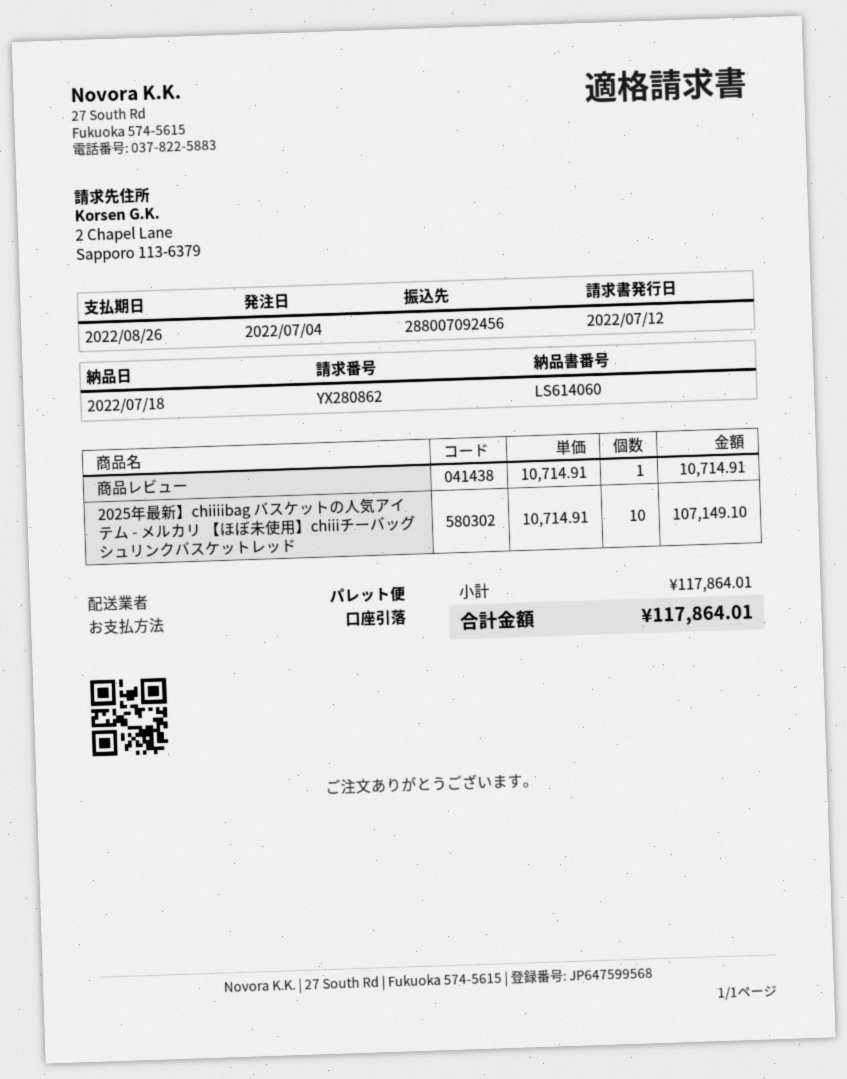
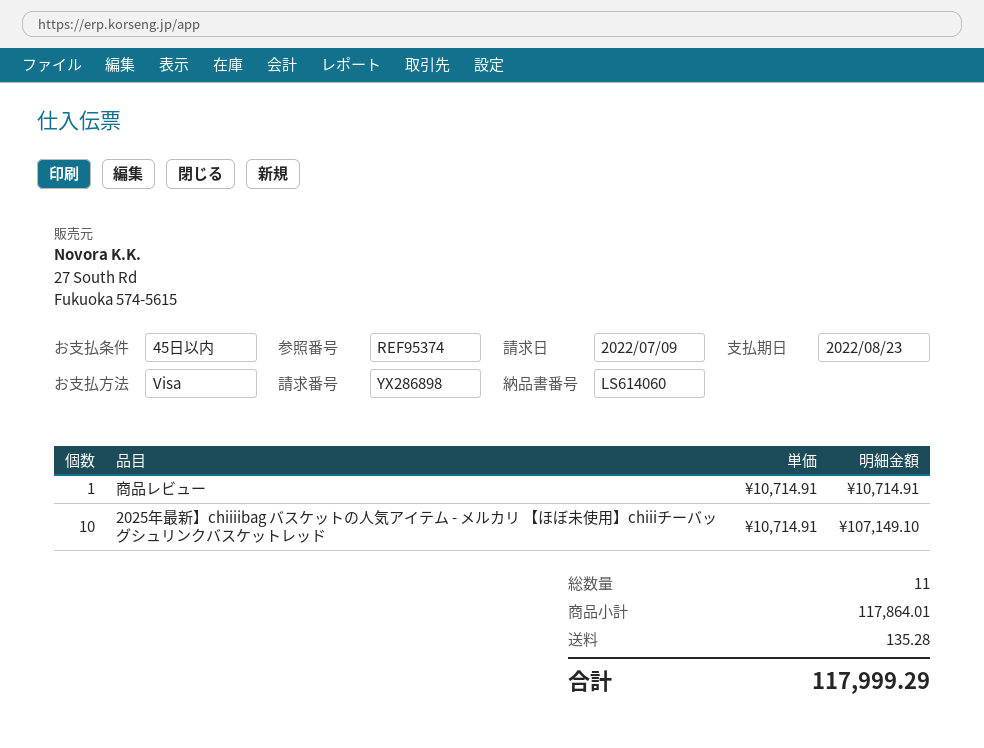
invoice number: YX280862 -> YX286898
invoice date: 2022-07-12 -> 2022-07-09
due date: 2022-08-26 -> 2022-08-23
payment method: direct debit -> Visa
shipping: none -> 135.28
total: 117864.01 -> 117999.29

